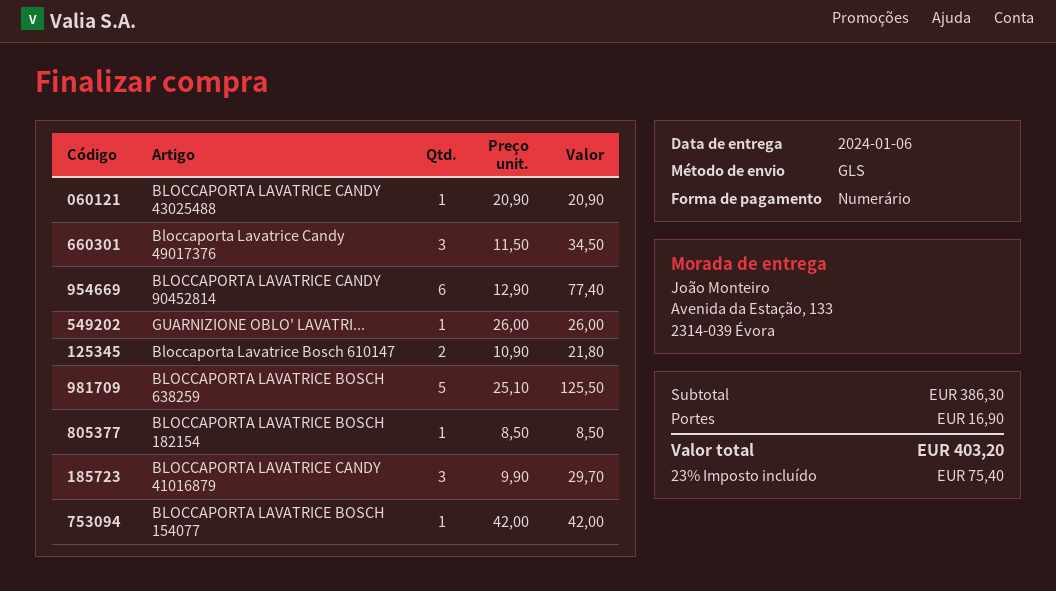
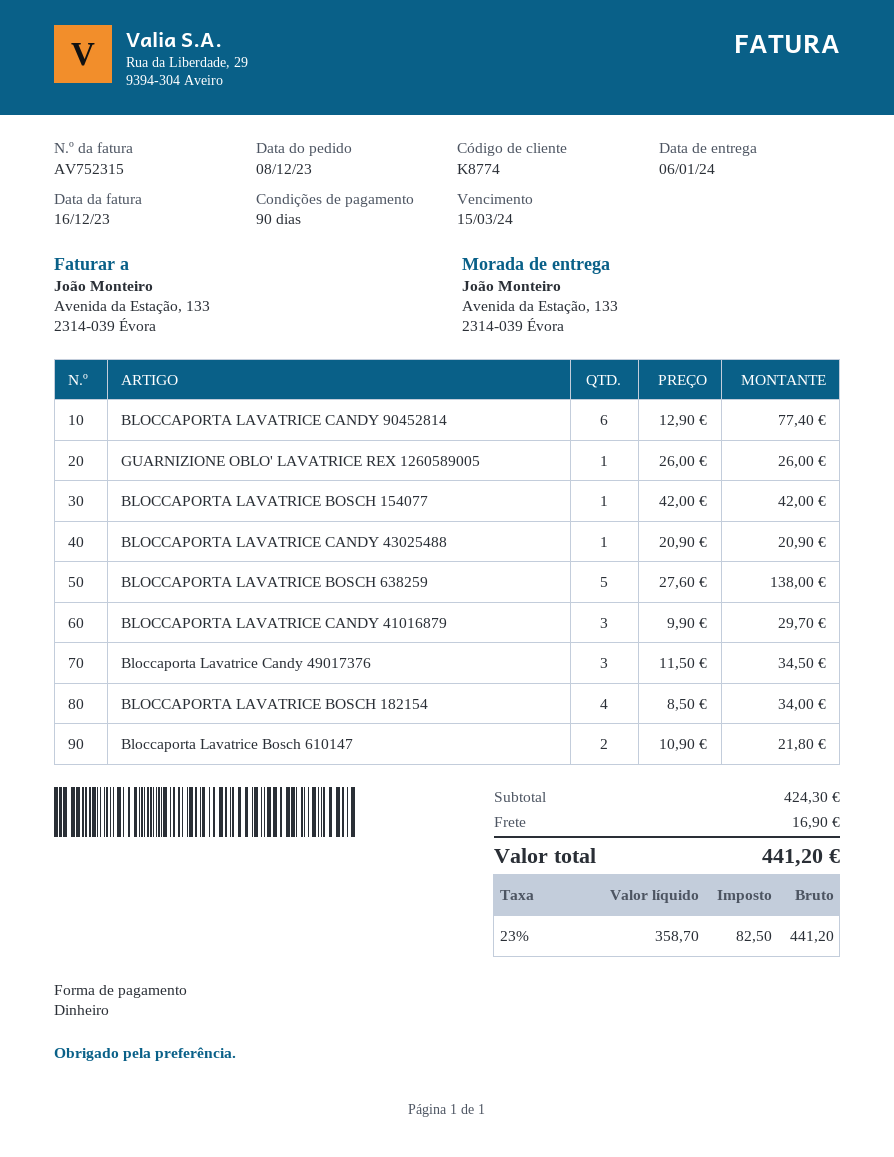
BLOCCAPORTA LAVATRICE BOSCH 638259: 5 x 25.10 = 125.50 -> 5 x 27.60 = 138.00
BLOCCAPORTA LAVATRICE BOSCH 182154: 1 x 8.50 = 8.50 -> 4 x 8.50 = 34.00
subtotal: 386.30 -> 424.30
tax: 23% = 75.40 -> 23% = 82.50
total: 403.20 -> 441.20

